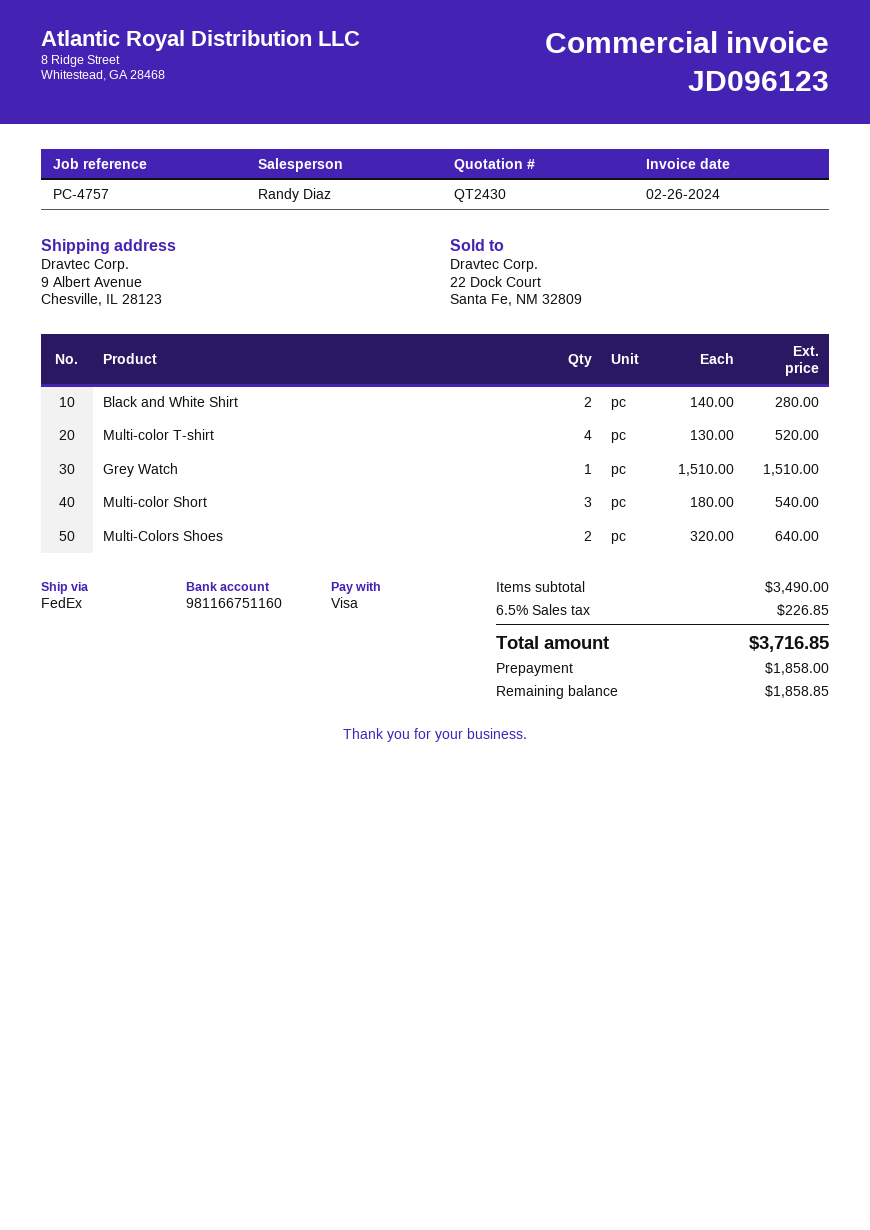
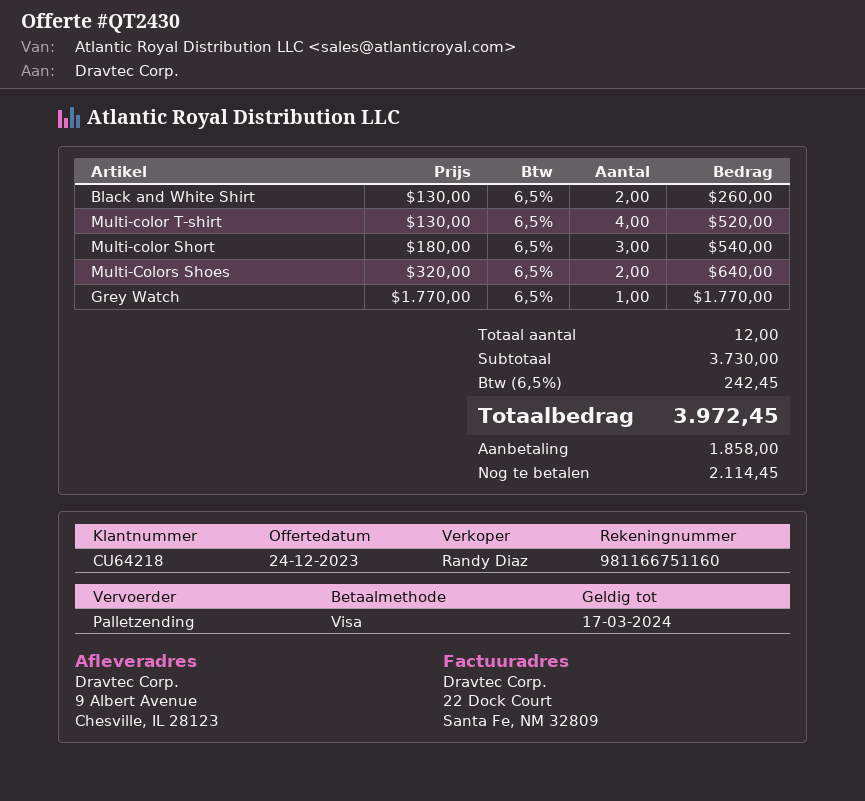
shipping method: FedEx -> pallet freight
Black and White Shirt: 2 x 140.00 = 280.00 -> 2 x 130.00 = 260.00
Grey Watch: 1 x 1510.00 = 1510.00 -> 1 x 1770.00 = 1770.00
subtotal: 3490.00 -> 3730.00
tax: 6.5% = 226.85 -> 6.5% = 242.45
total: 3716.85 -> 3972.45
balance: 1858.85 -> 2114.45

